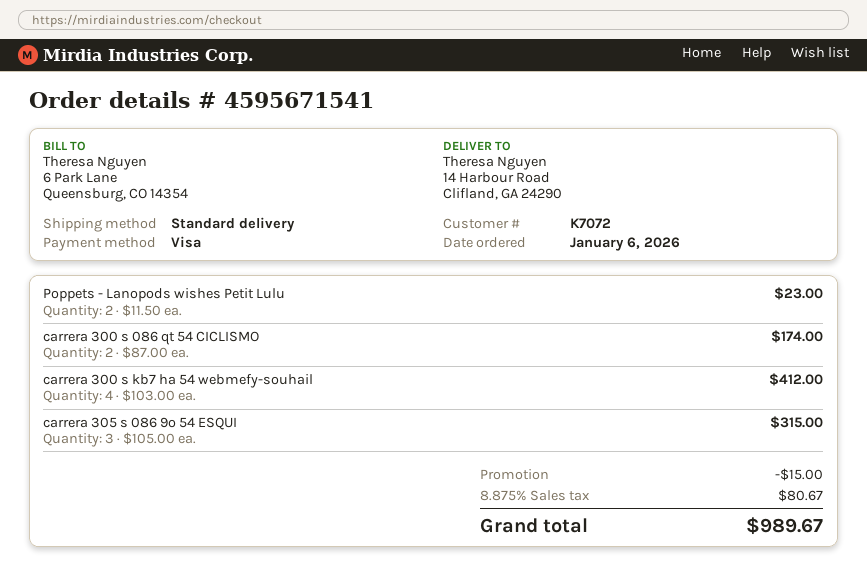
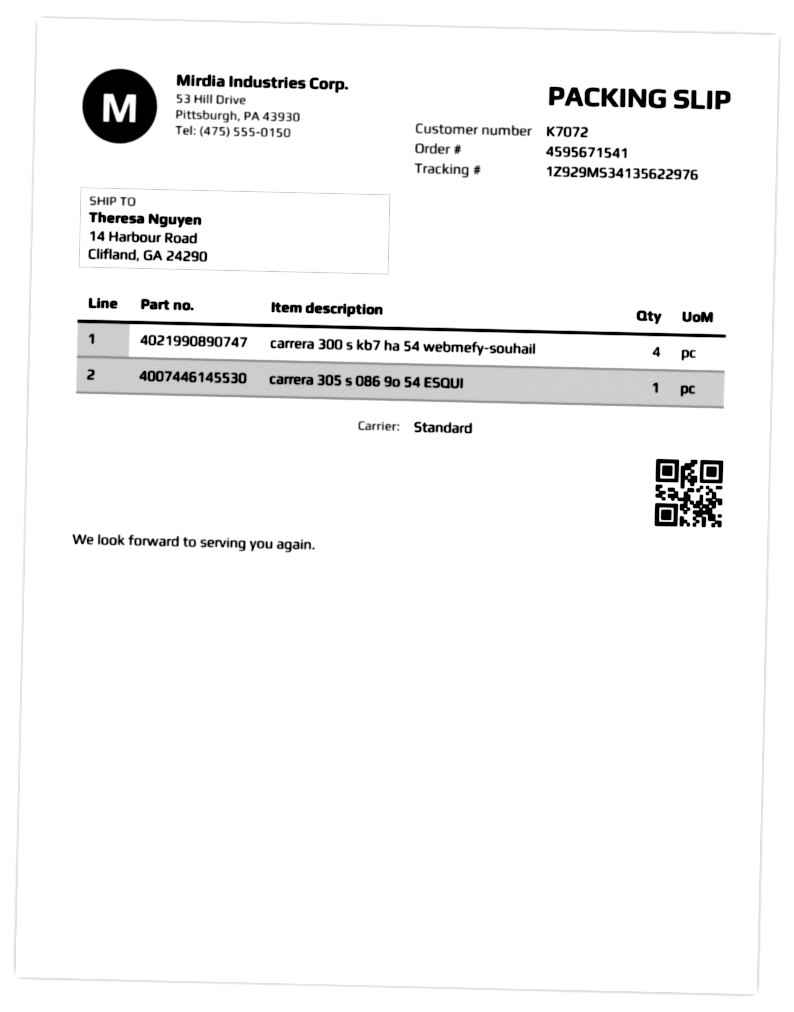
Poppets - Lanopods wishes Petit Lulu: 2 -> none
carrera 300 s 086 qt 54 CICLISMO: 2 -> none
carrera 305 s 086 9o 54 ESQUI: 3 -> 1

